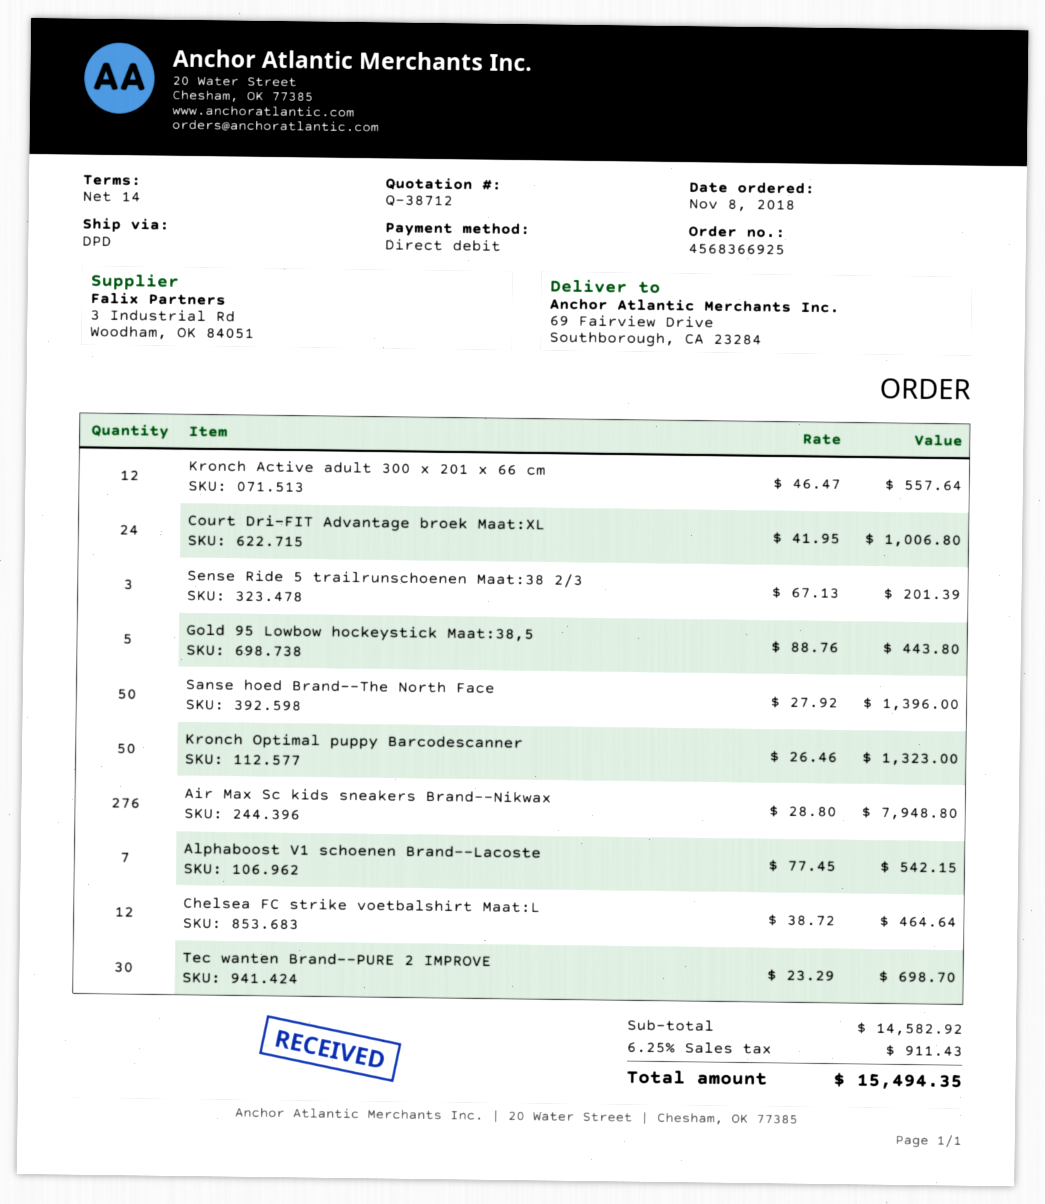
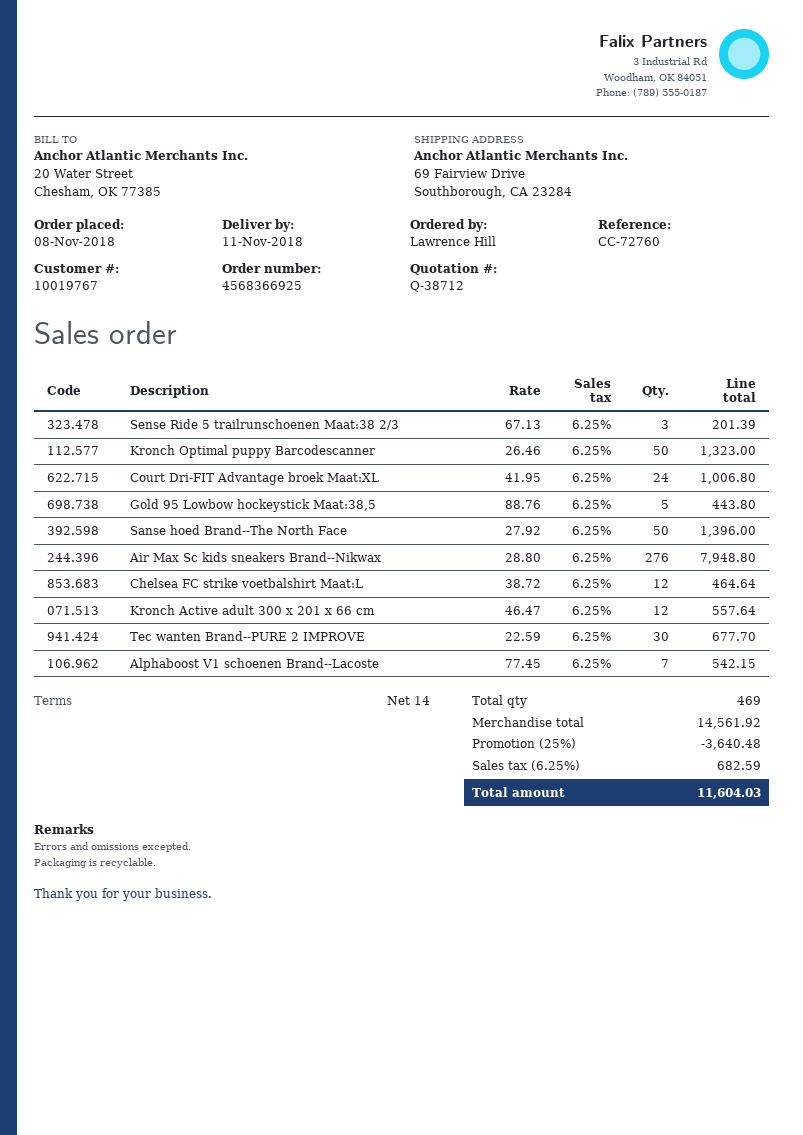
Tec wanten Brand--PURE 2 IMPROVE: 30 x 23.29 = 698.70 -> 30 x 22.59 = 677.70
subtotal: 14582.92 -> 14561.92
discount: none -> 25% = 3640.48
tax: 6.25% = 911.43 -> 6.25% = 682.59
total: 15494.35 -> 11604.03

